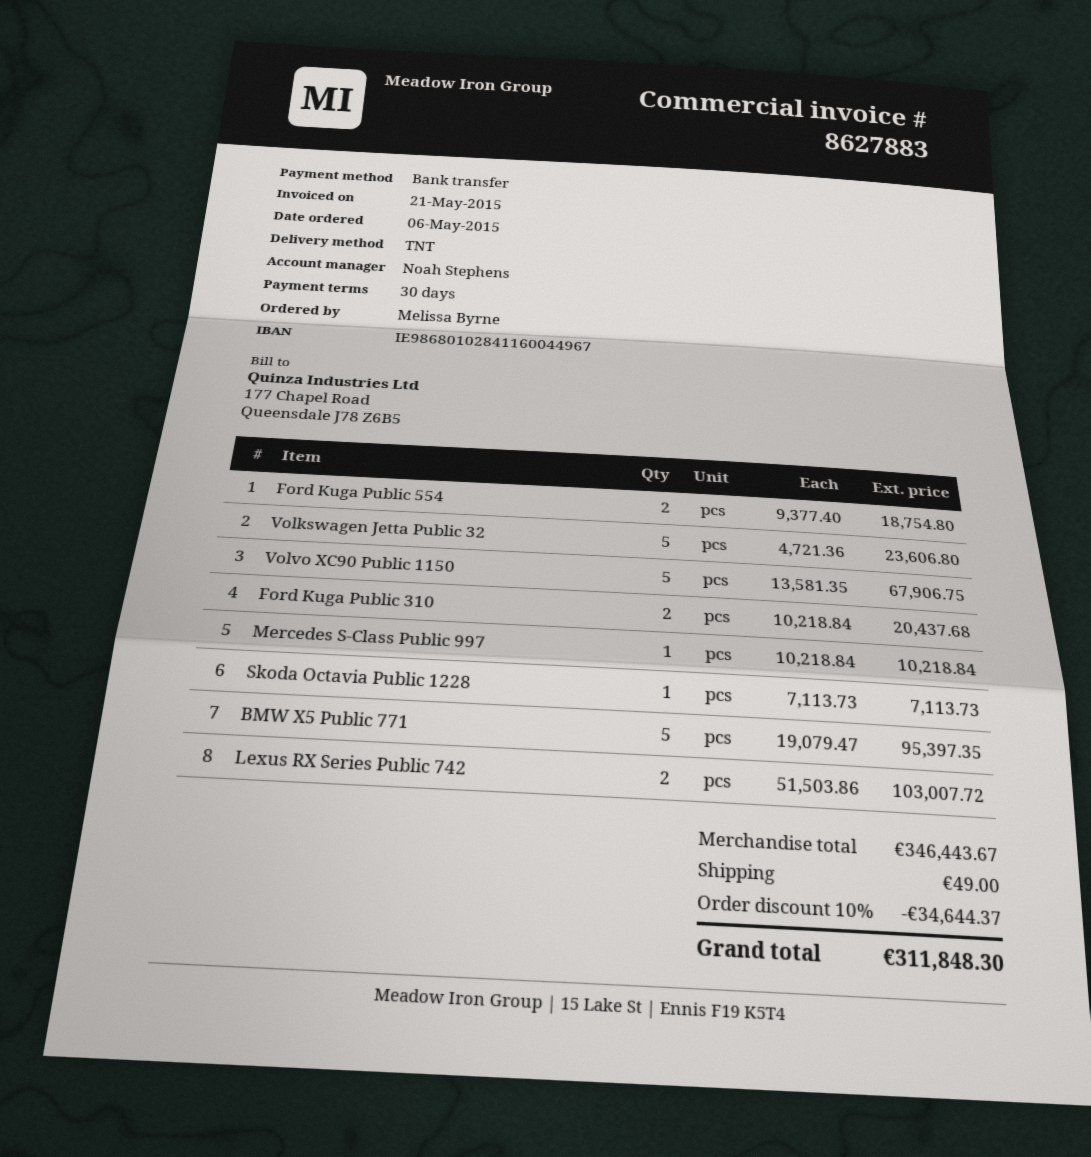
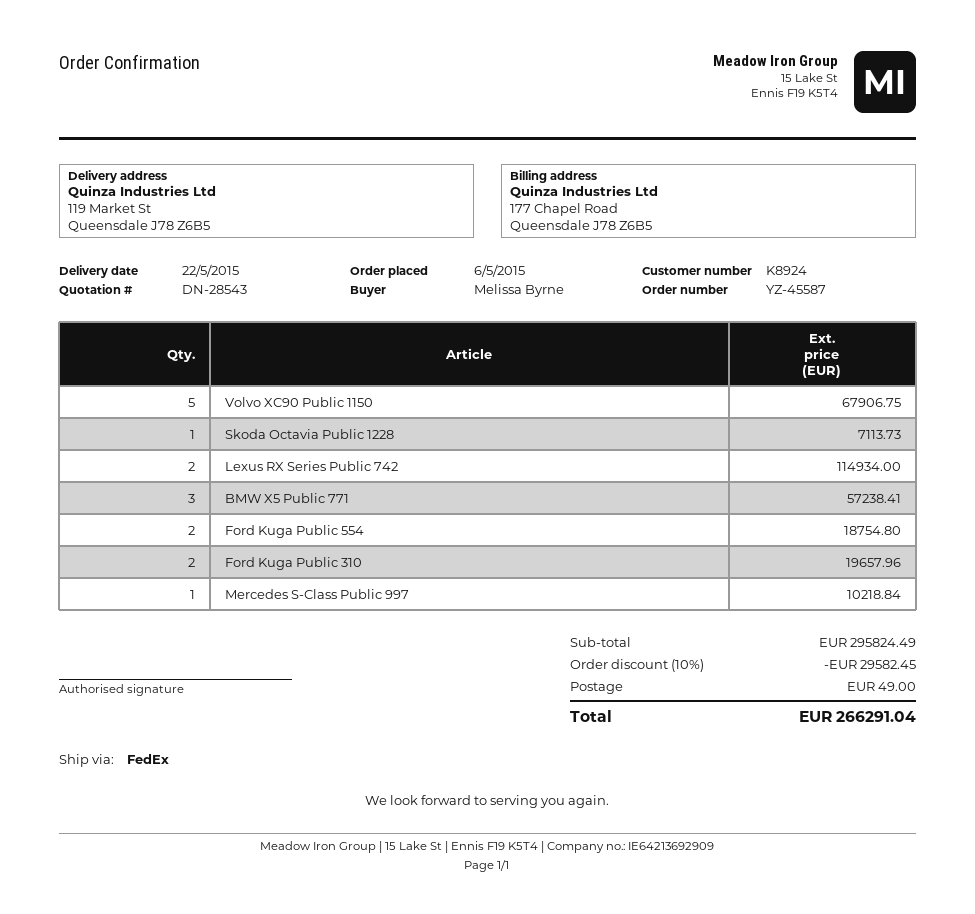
shipping method: TNT -> FedEx
Volkswagen Jetta Public 32: 5 for 23606.80 -> none
Ford Kuga Public 310: 2 for 20437.68 -> 2 for 19657.96
BMW X5 Public 771: 5 for 95397.35 -> 3 for 57238.41
Lexus RX Series Public 742: 2 for 103007.72 -> 2 for 114934.00
subtotal: 346443.67 -> 295824.49
discount: 10% = 34644.37 -> 10% = 29582.45
total: 311848.30 -> 266291.04

